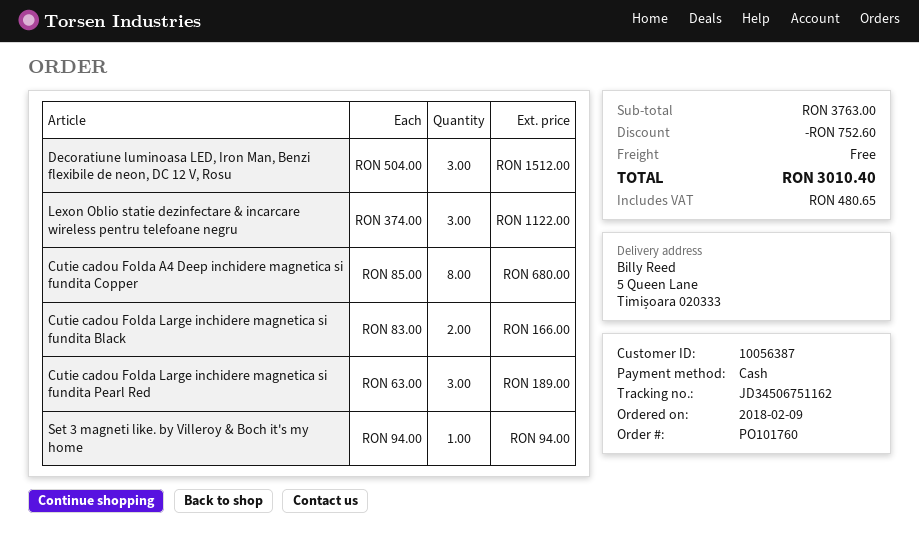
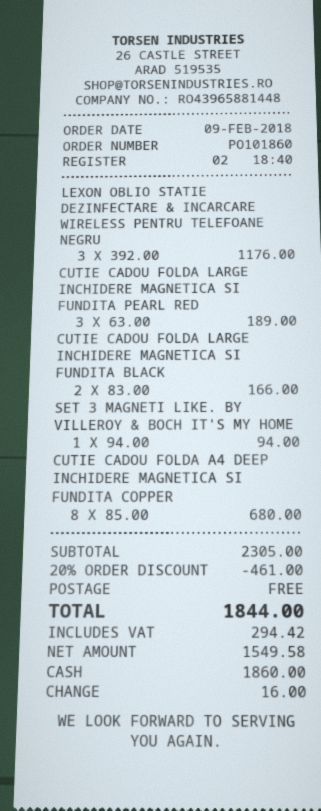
order number: PO101760 -> PO101860
Decoratiune luminoasa LED, Iron Man, Benzi flexibile de neon, DC 12 V, Rosu: 3 x 504.00 = 1512.00 -> none
Lexon Oblio statie dezinfectare & incarcare wireless pentru telefoane negru: 3 x 374.00 = 1122.00 -> 3 x 392.00 = 1176.00
subtotal: 3763.00 -> 2305.00
discount: 752.60 -> 461.00
tax: 480.65 -> 294.42
total: 3010.40 -> 1844.00

